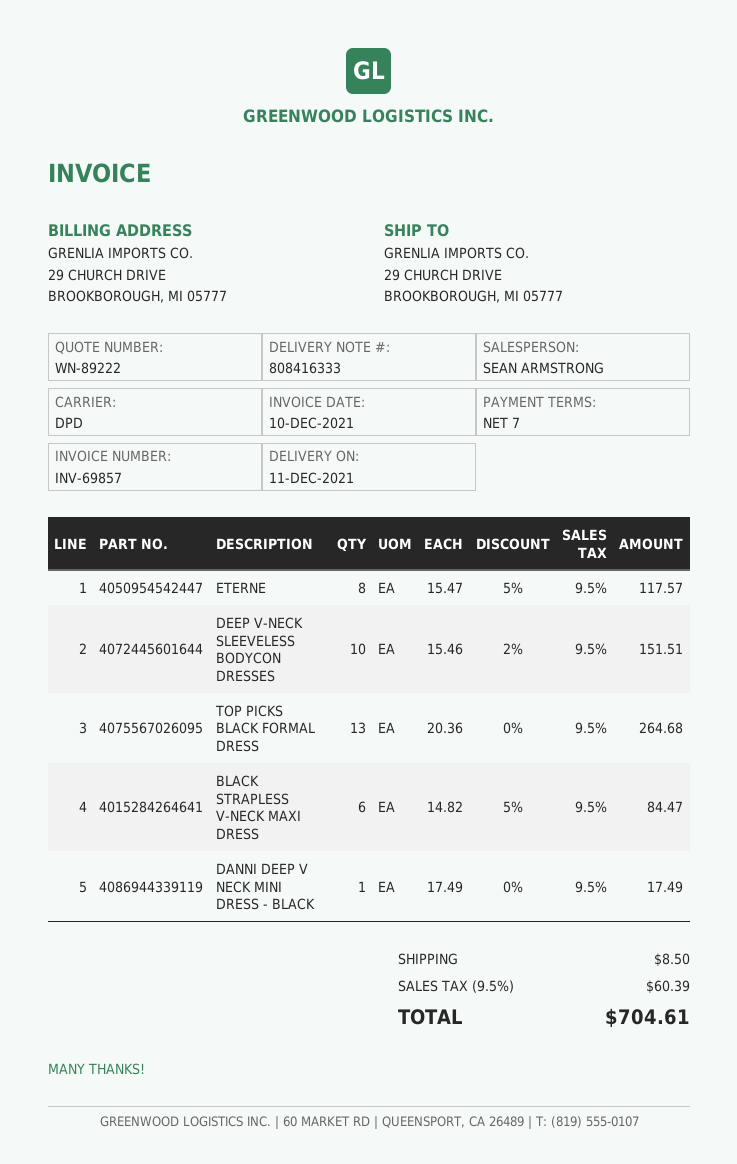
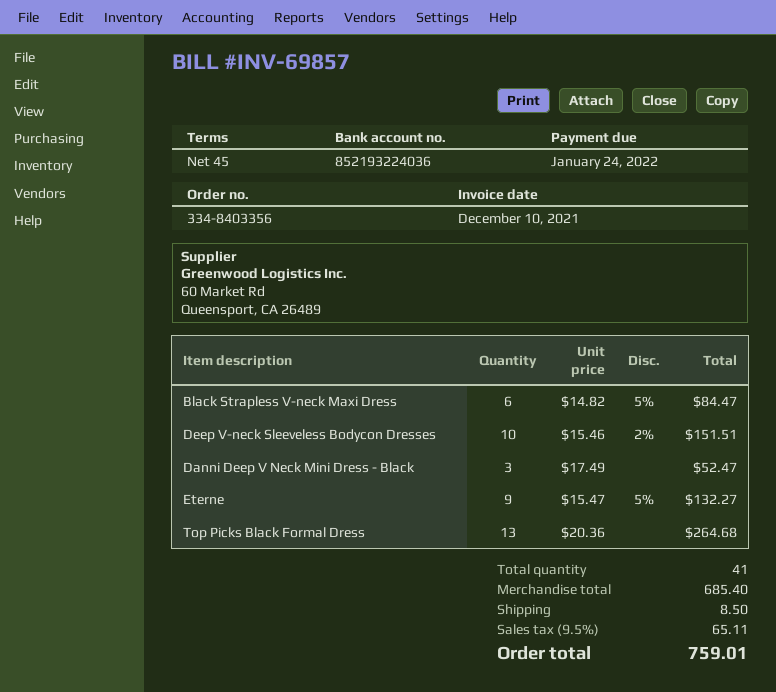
payment terms: 7 days -> 45 days
ETERNE: 8 x 15.47 - 5% = 117.57 -> 9 x 15.47 - 5% = 132.27
DANNI DEEP V NECK MINI DRESS - BLACK: 1 x 17.49 = 17.49 -> 3 x 17.49 = 52.47
tax: 9.5% = 60.39 -> 9.5% = 65.11
total: 704.61 -> 759.01

